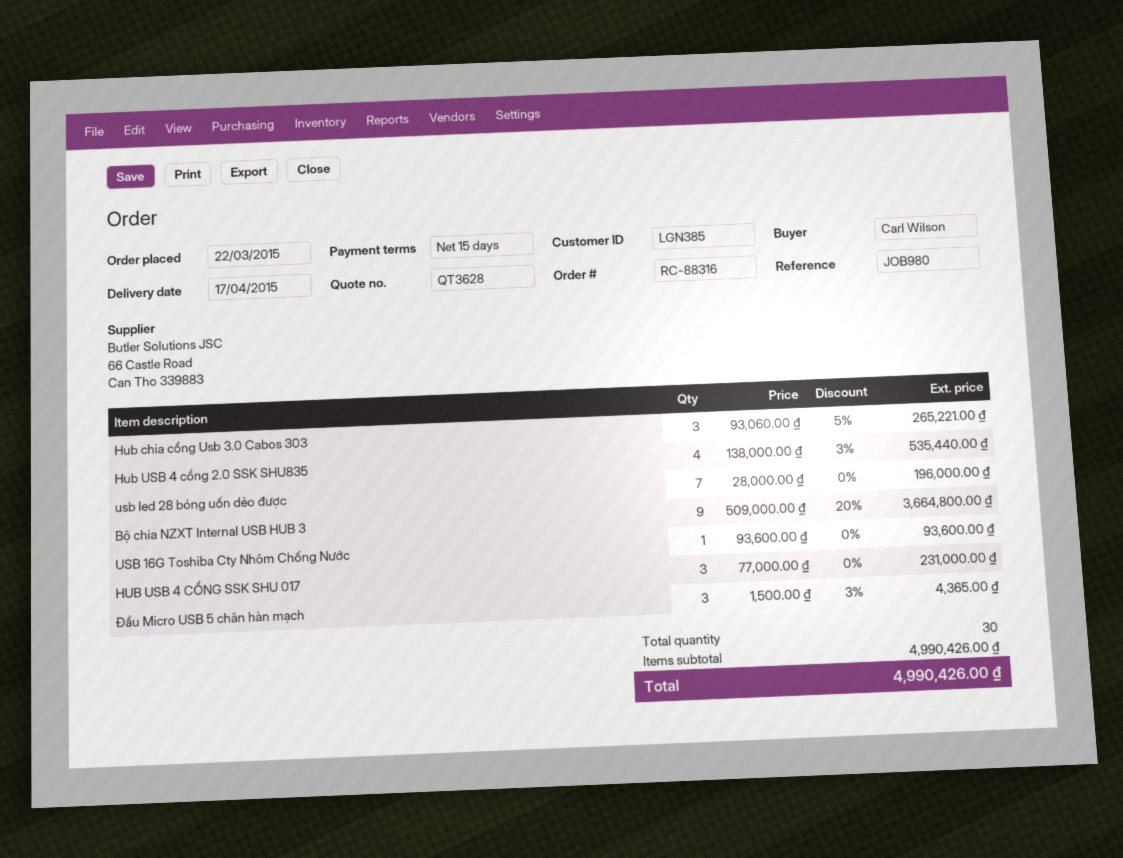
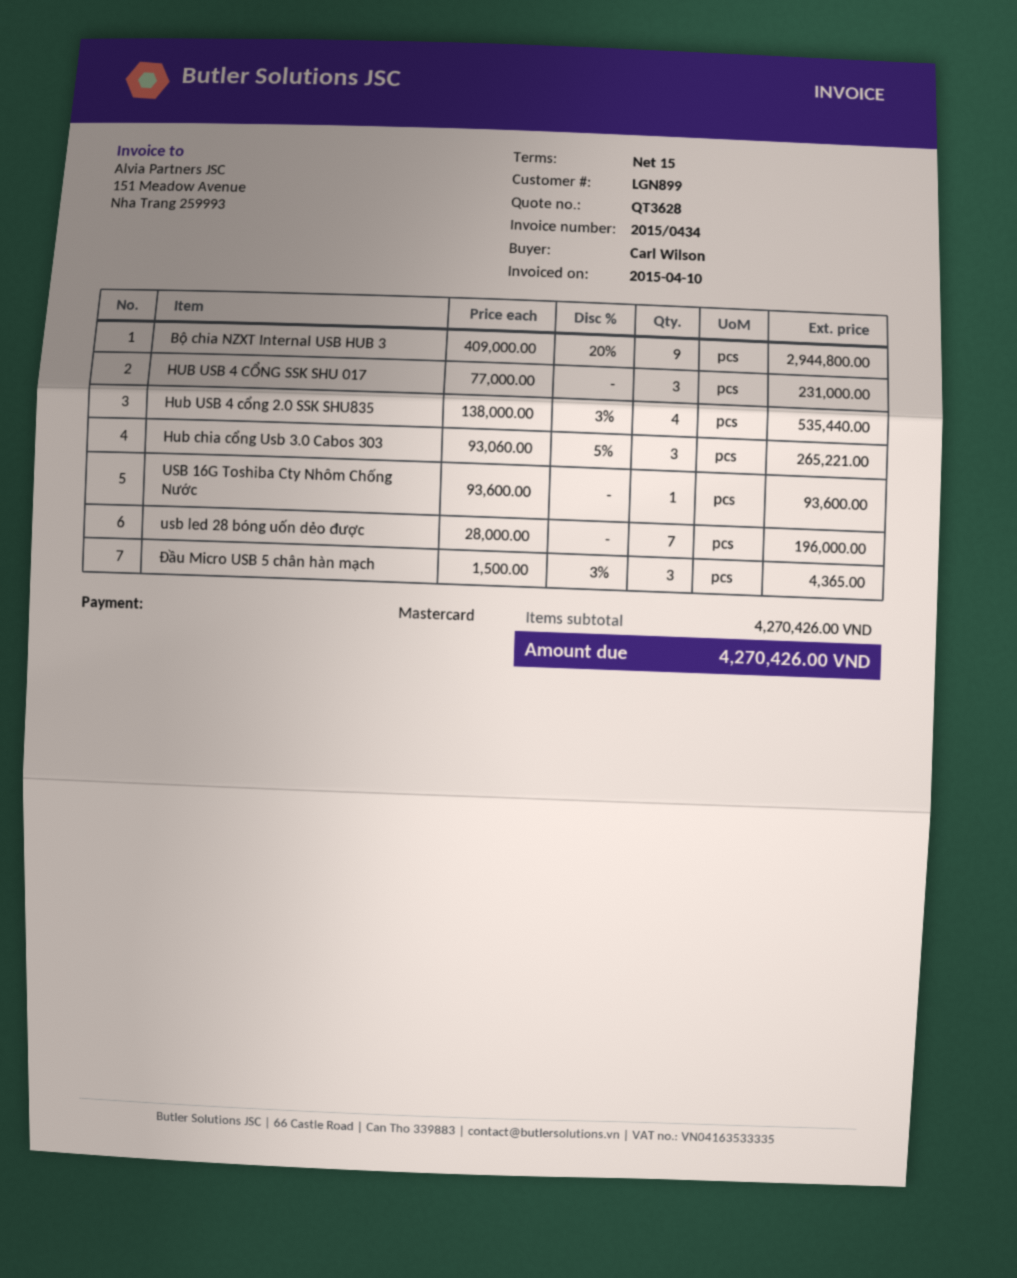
customer number: LGN385 -> LGN899
Bộ chia NZXT Internal USB HUB 3: 9 x 509000.00 - 20% = 3664800.00 -> 9 x 409000.00 - 20% = 2944800.00
subtotal: 4990426.00 -> 4270426.00
total: 4990426.00 -> 4270426.00

